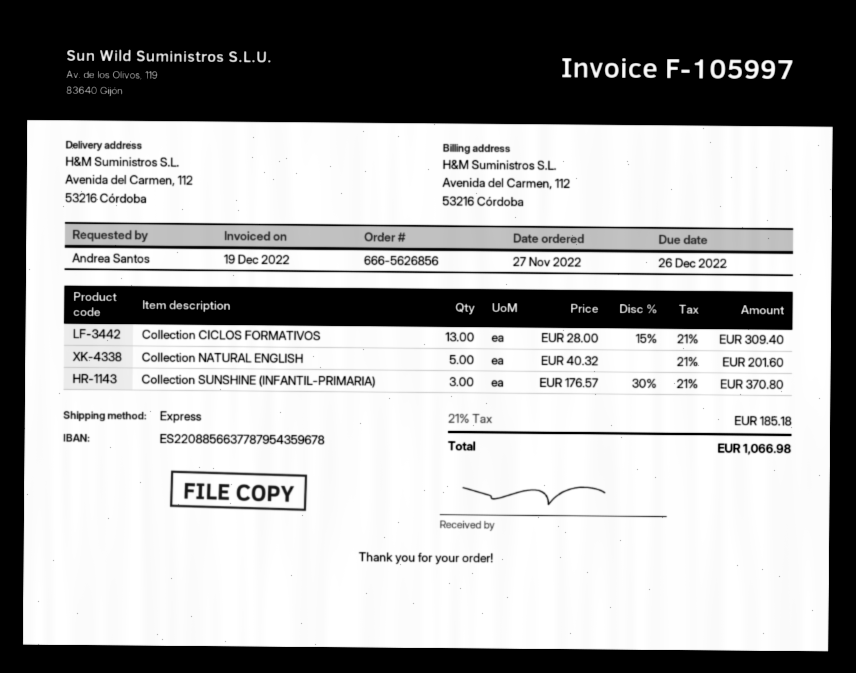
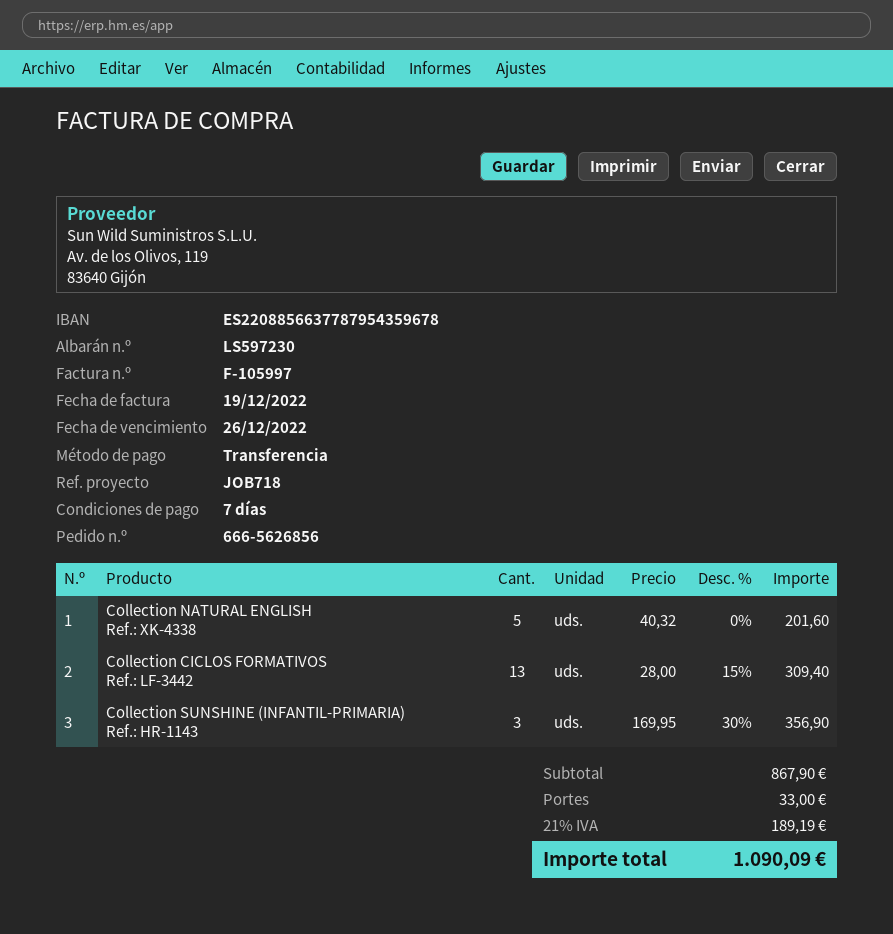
Collection SUNSHINE (INFANTIL-PRIMARIA): 3 x 176.57 - 30% = 370.80 -> 3 x 169.95 - 30% = 356.90
shipping: none -> 33.00
tax: 21% = 185.18 -> 21% = 189.19
total: 1066.98 -> 1090.09

